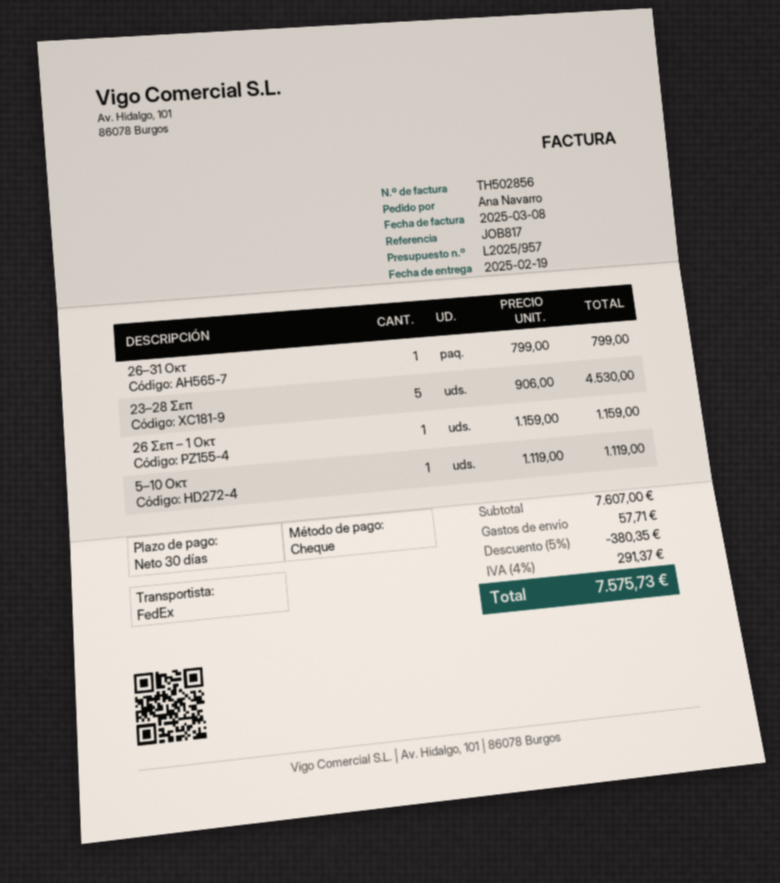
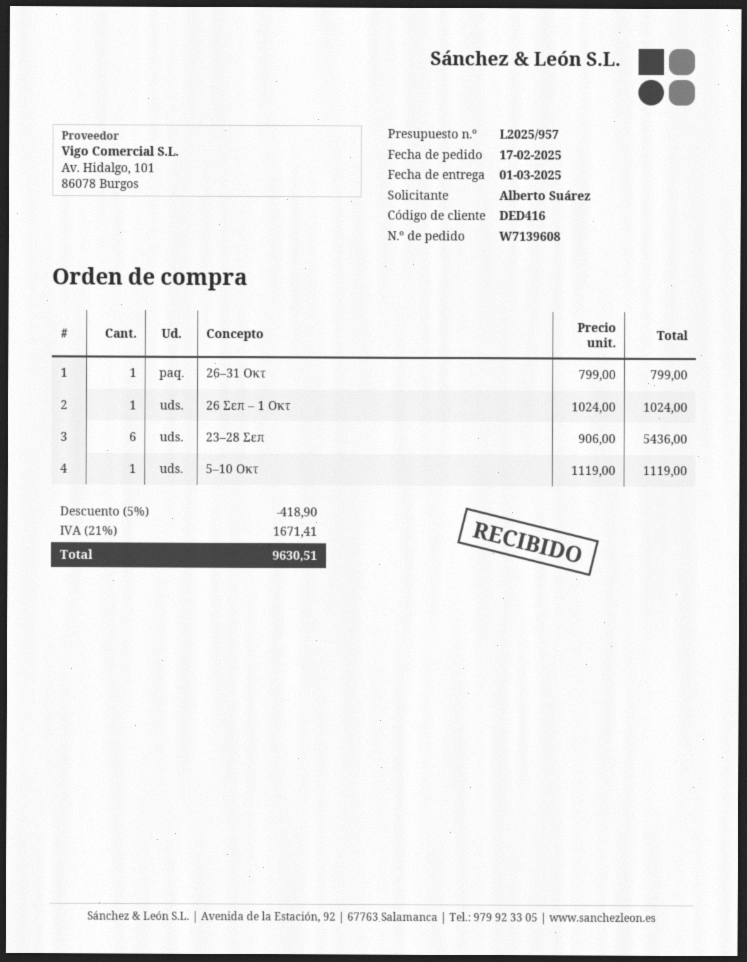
delivery date: 2025-02-19 -> 2025-03-01
ordered by: Ana Navarro -> Alberto Suárez
23–28 Σεπ: 5 x 906.00 = 4530.00 -> 6 x 906.00 = 5436.00
26 Σεπ – 1 Οκτ: 1 x 1159.00 = 1159.00 -> 1 x 1024.00 = 1024.00
discount: 5% = 380.35 -> 5% = 418.90
shipping: 57.71 -> none
tax: 4% = 291.37 -> 21% = 1671.41
total: 7575.73 -> 9630.51

